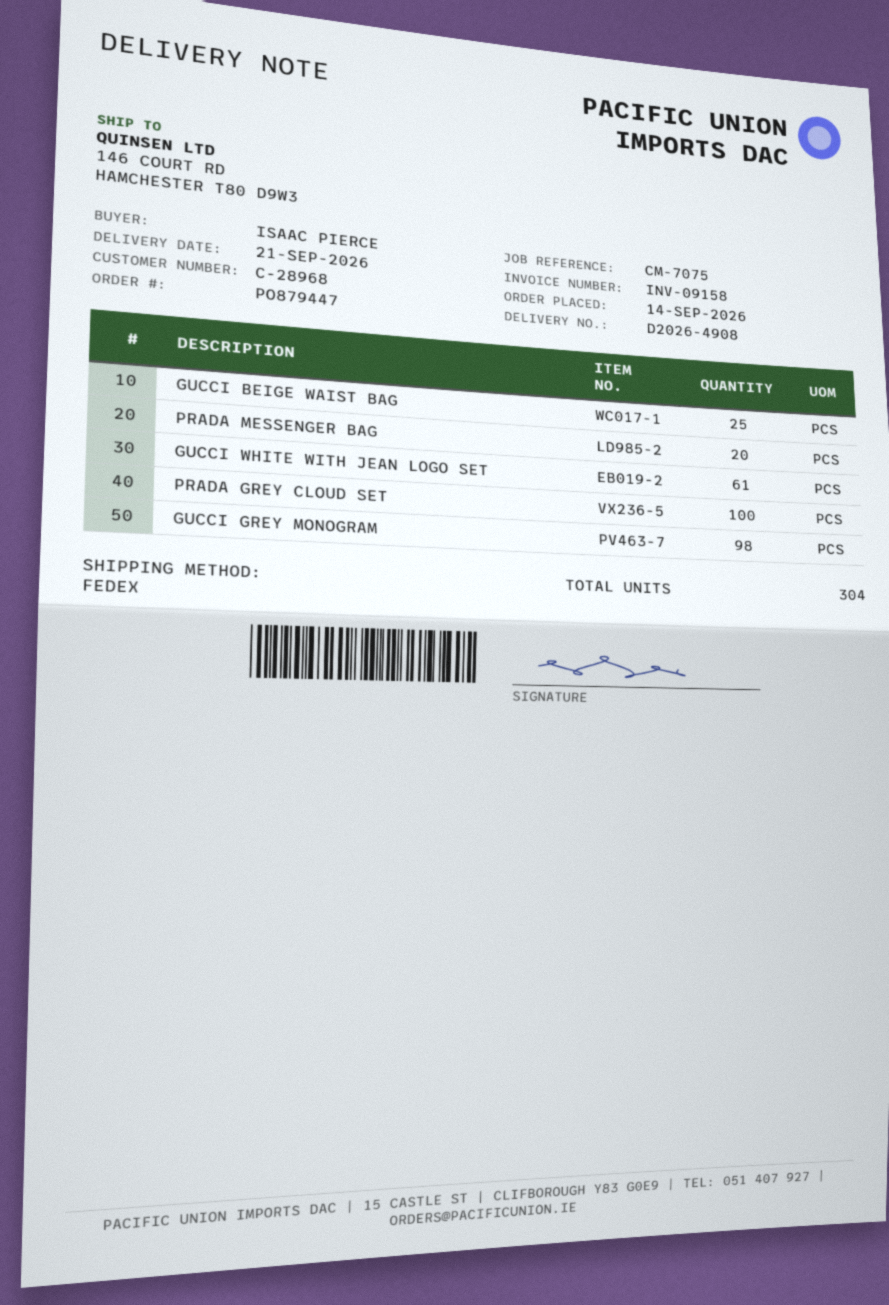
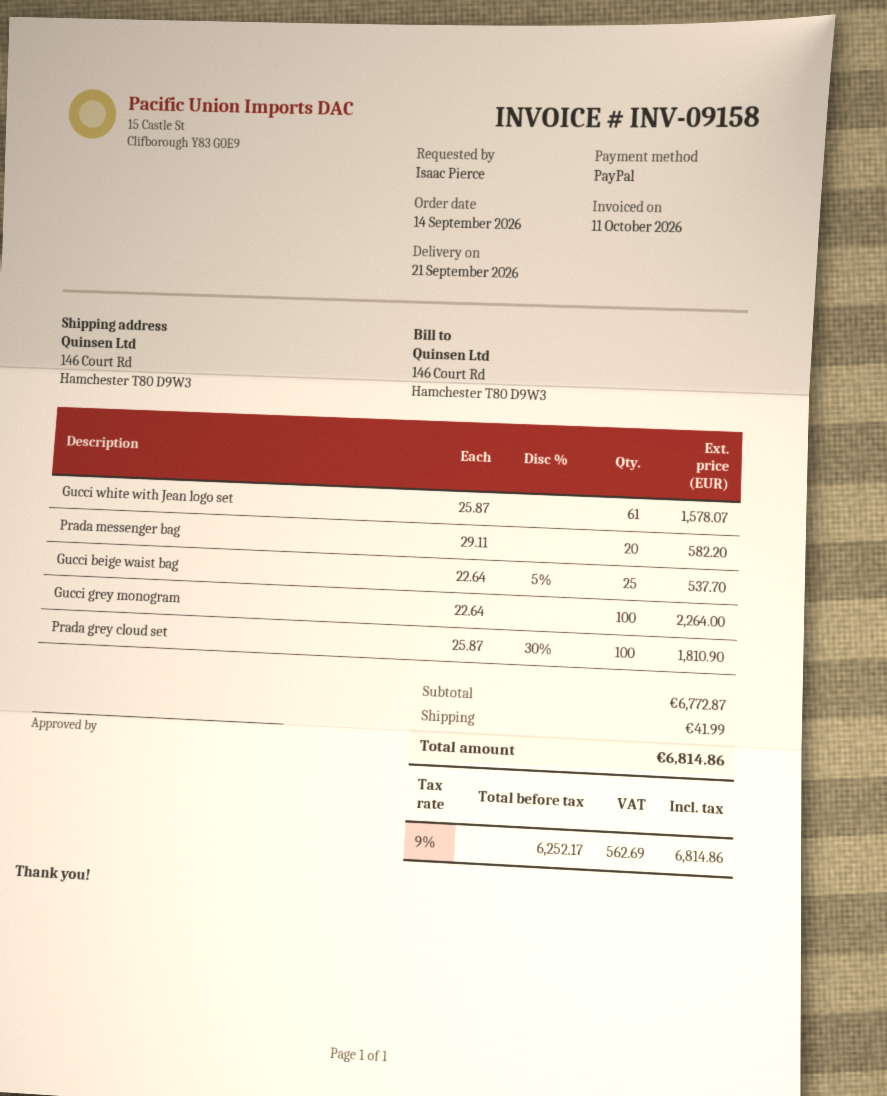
GUCCI GREY MONOGRAM: 98 -> 100

